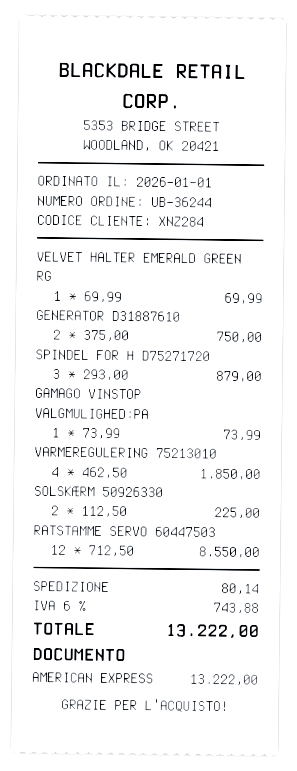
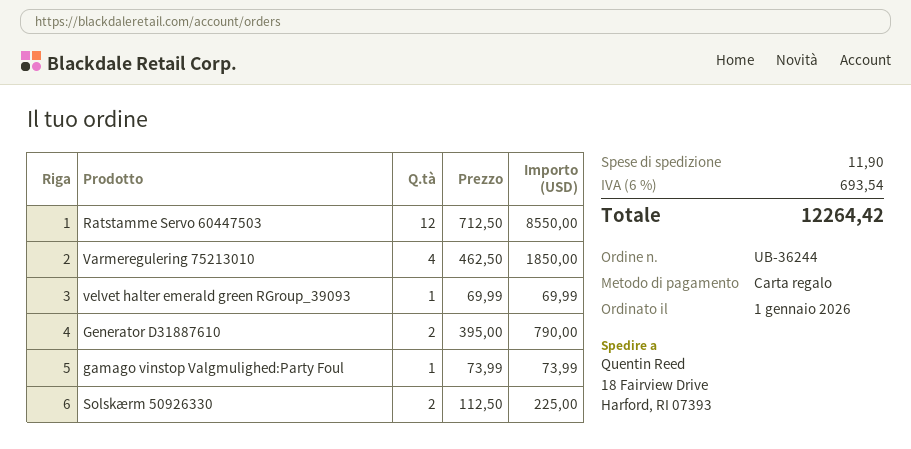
payment method: American Express -> gift card
GENERATOR D31887610: 2 x 375.00 = 750.00 -> 2 x 395.00 = 790.00
SPINDEL FOR H D75271720: 3 x 293.00 = 879.00 -> none
shipping: 80.14 -> 11.90
tax: 6% = 743.88 -> 6% = 693.54
total: 13222.00 -> 12264.42

